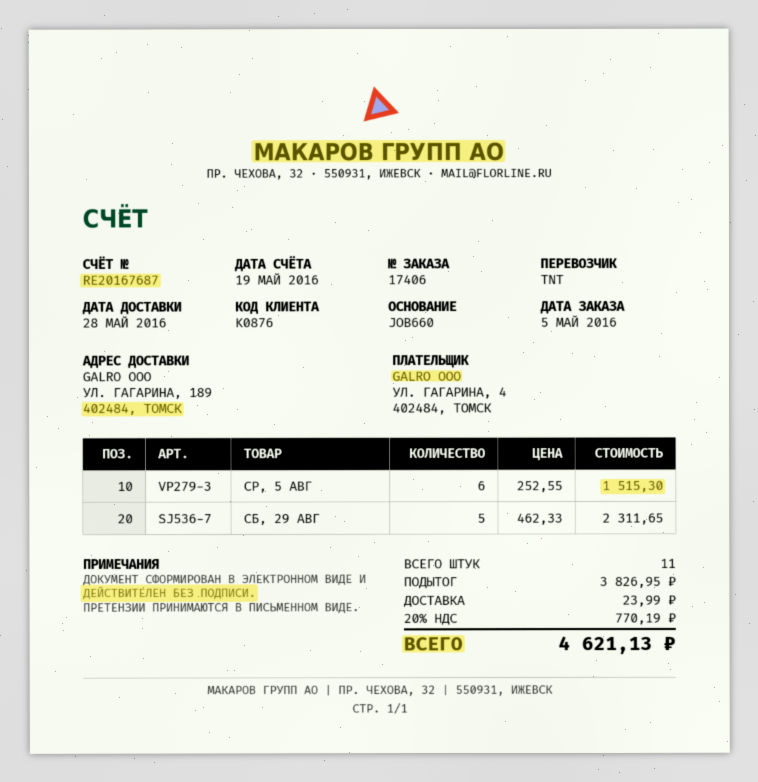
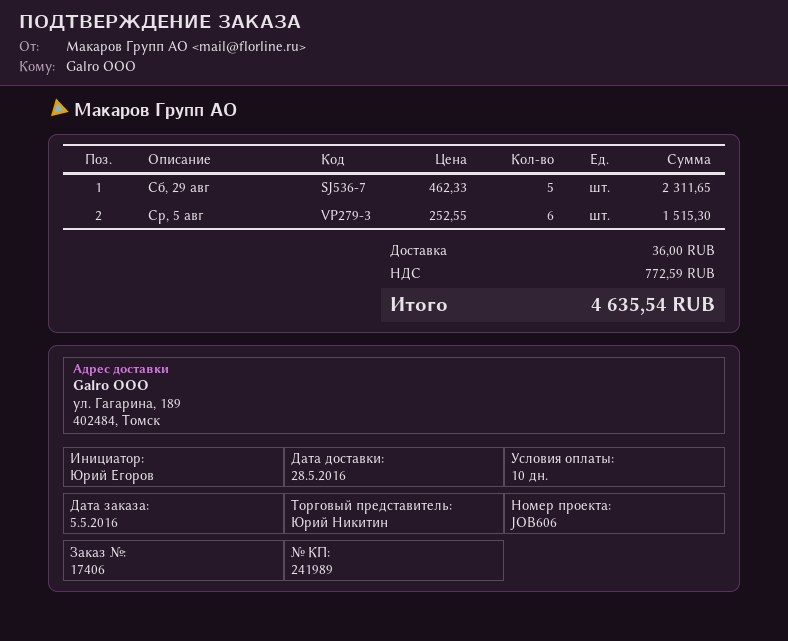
reference: JOB660 -> JOB606
shipping: 23.99 -> 36.00
tax: 770.19 -> 772.59
total: 4621.13 -> 4635.54

